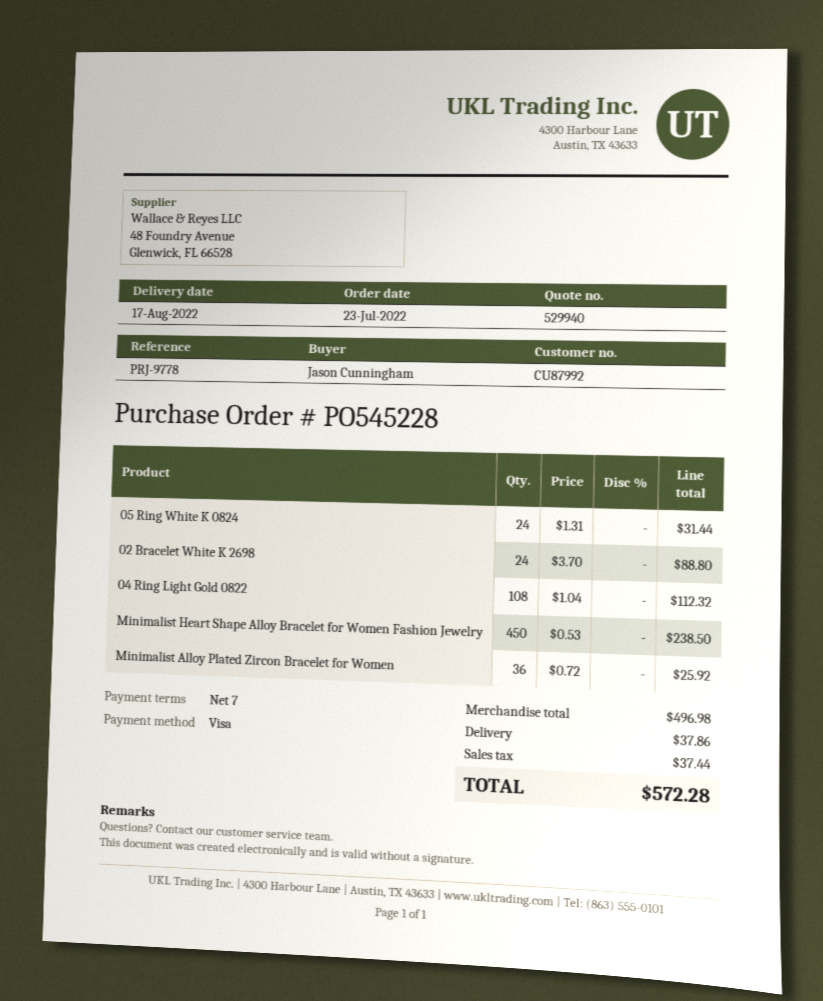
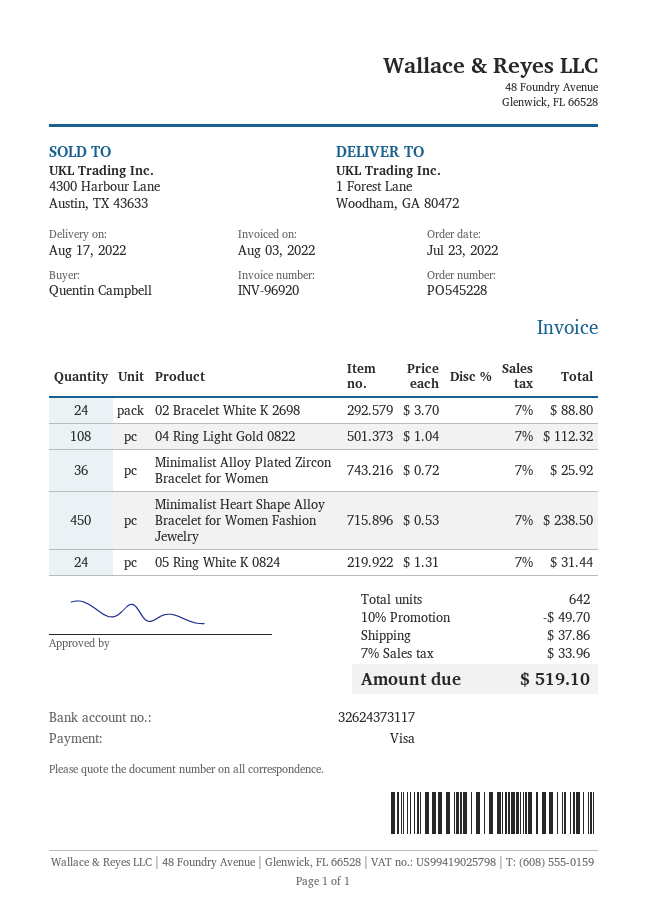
ordered by: Jason Cunningham -> Quentin Campbell
discount: none -> 10% = 49.70
tax: 37.44 -> 33.96
total: 572.28 -> 519.10

